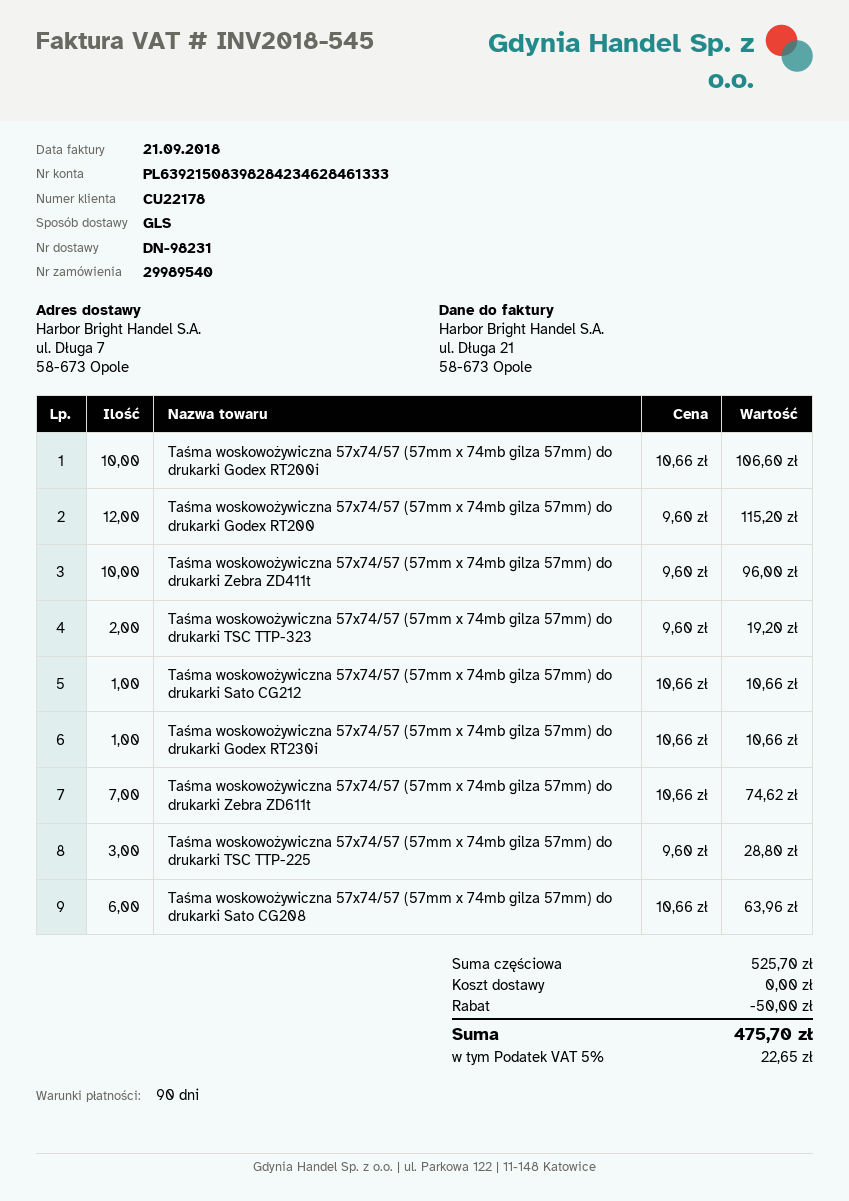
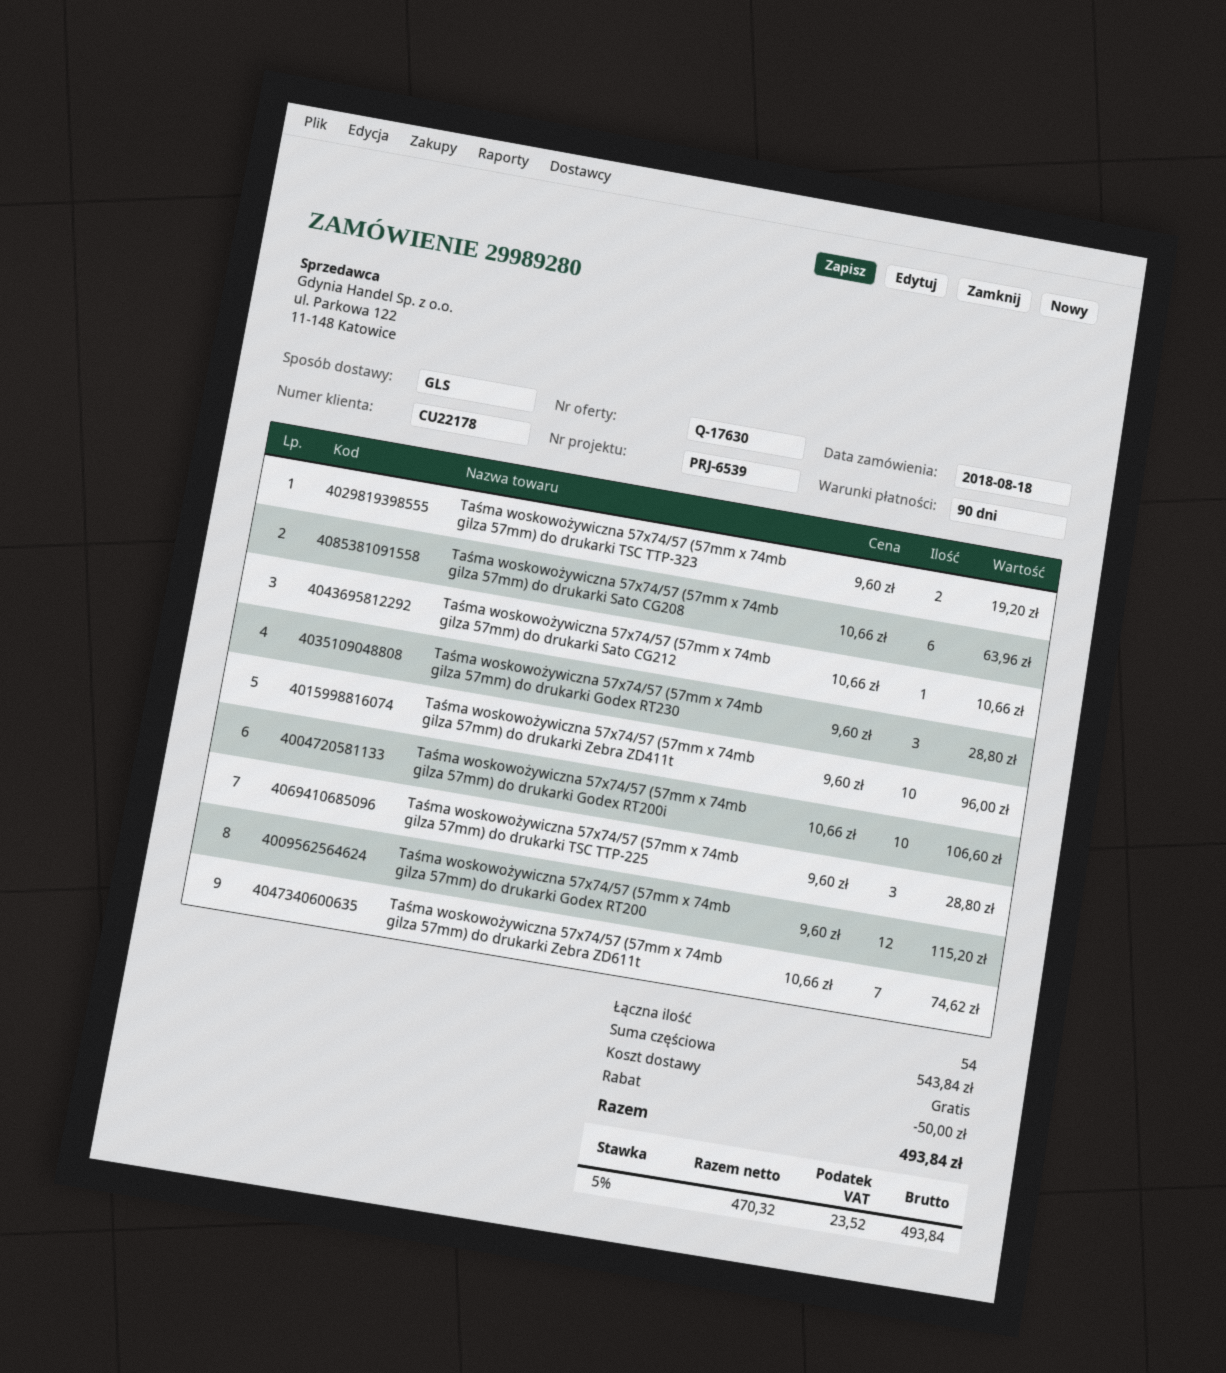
order number: 29989540 -> 29989280
Taśma woskowożywiczna 57x74/57 (57mm x 74mb gilza 57mm) do drukarki Godex RT230i: 1 x 10.66 = 10.66 -> none
Taśma woskowożywiczna 57x74/57 (57mm x 74mb gilza 57mm) do drukarki Godex RT230: none -> 3 x 9.60 = 28.80
subtotal: 525.70 -> 543.84
tax: 5% = 22.65 -> 5% = 23.52
total: 475.70 -> 493.84

